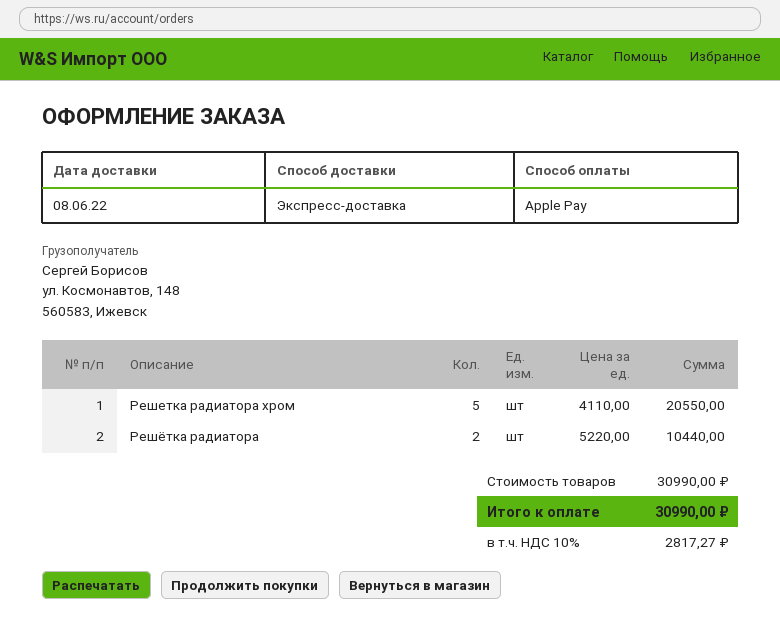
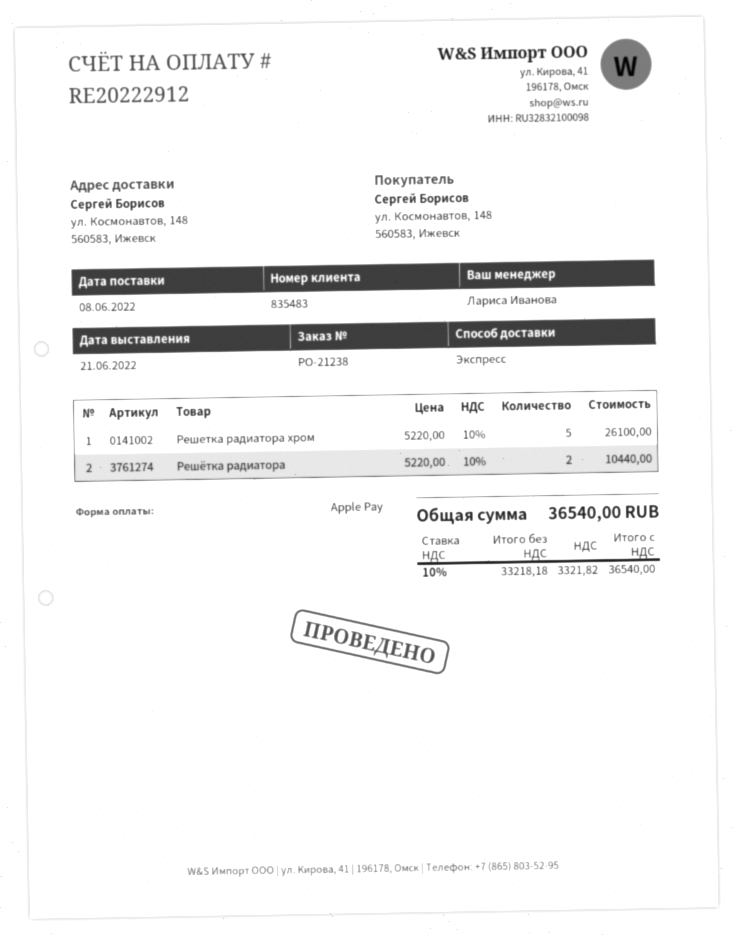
Решетка радиатора хром: 5 x 4110.00 = 20550.00 -> 5 x 5220.00 = 26100.00
tax: 10% = 2817.27 -> 10% = 3321.82
total: 30990.00 -> 36540.00

